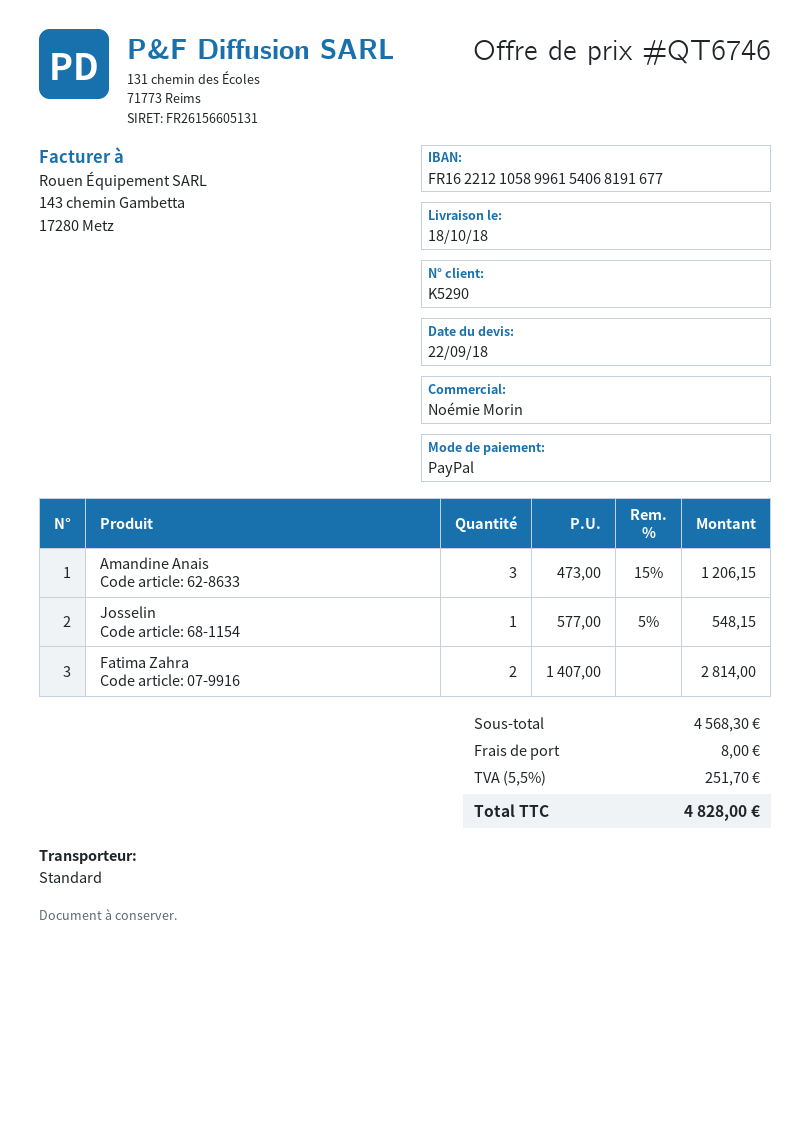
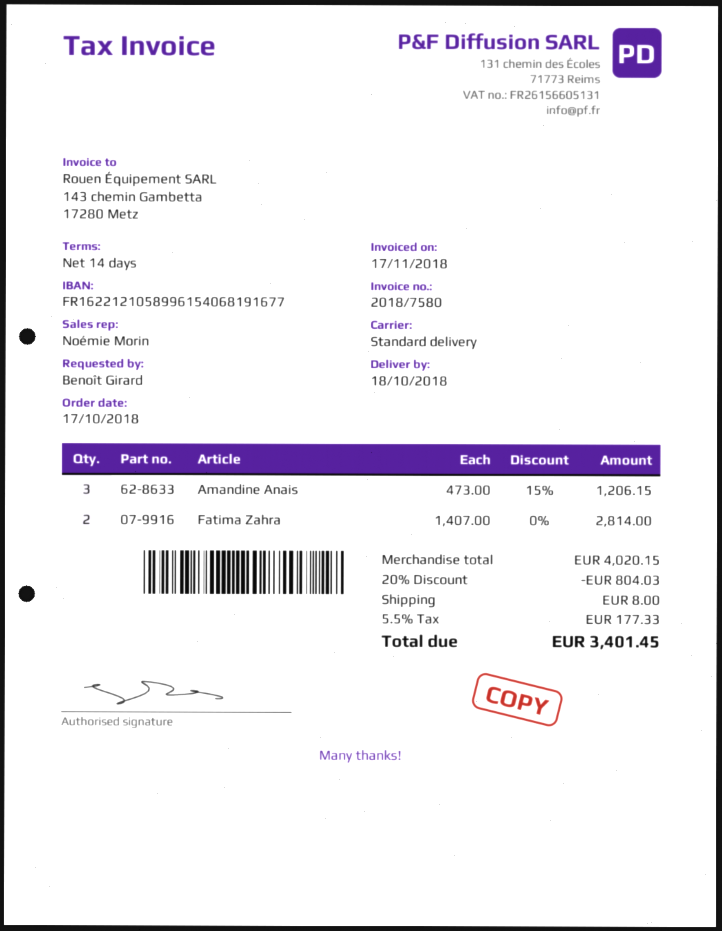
Josselin: 1 x 577.00 - 5% = 548.15 -> none
subtotal: 4568.30 -> 4020.15
discount: none -> 20% = 804.03
tax: 5.5% = 251.70 -> 5.5% = 177.33
total: 4828.00 -> 3401.45

